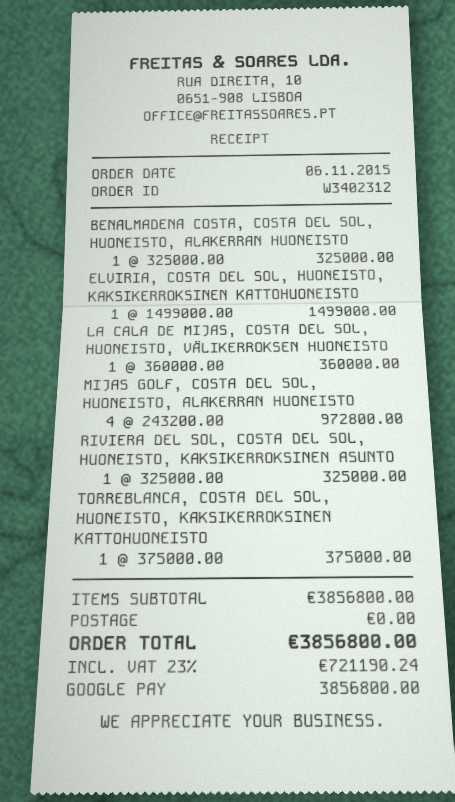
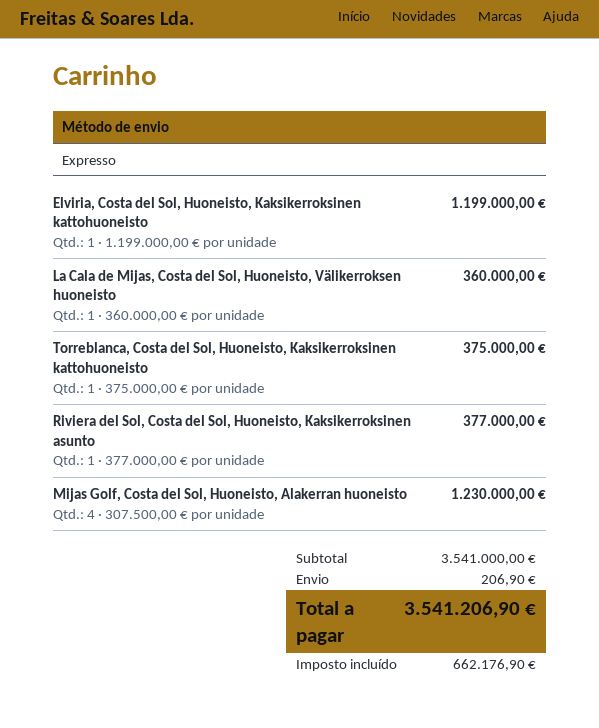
BENALMADENA COSTA, COSTA DEL SOL, HUONEISTO, ALAKERRAN HUONEISTO: 1 x 325000.00 = 325000.00 -> none
ELVIRIA, COSTA DEL SOL, HUONEISTO, KAKSIKERROKSINEN KATTOHUONEISTO: 1 x 1499000.00 = 1499000.00 -> 1 x 1199000.00 = 1199000.00
MIJAS GOLF, COSTA DEL SOL, HUONEISTO, ALAKERRAN HUONEISTO: 4 x 243200.00 = 972800.00 -> 4 x 307500.00 = 1230000.00
RIVIERA DEL SOL, COSTA DEL SOL, HUONEISTO, KAKSIKERROKSINEN ASUNTO: 1 x 325000.00 = 325000.00 -> 1 x 377000.00 = 377000.00
subtotal: 3856800.00 -> 3541000.00
shipping: 0.00 -> 206.90
tax: 721190.24 -> 662176.90
total: 3856800.00 -> 3541206.90

